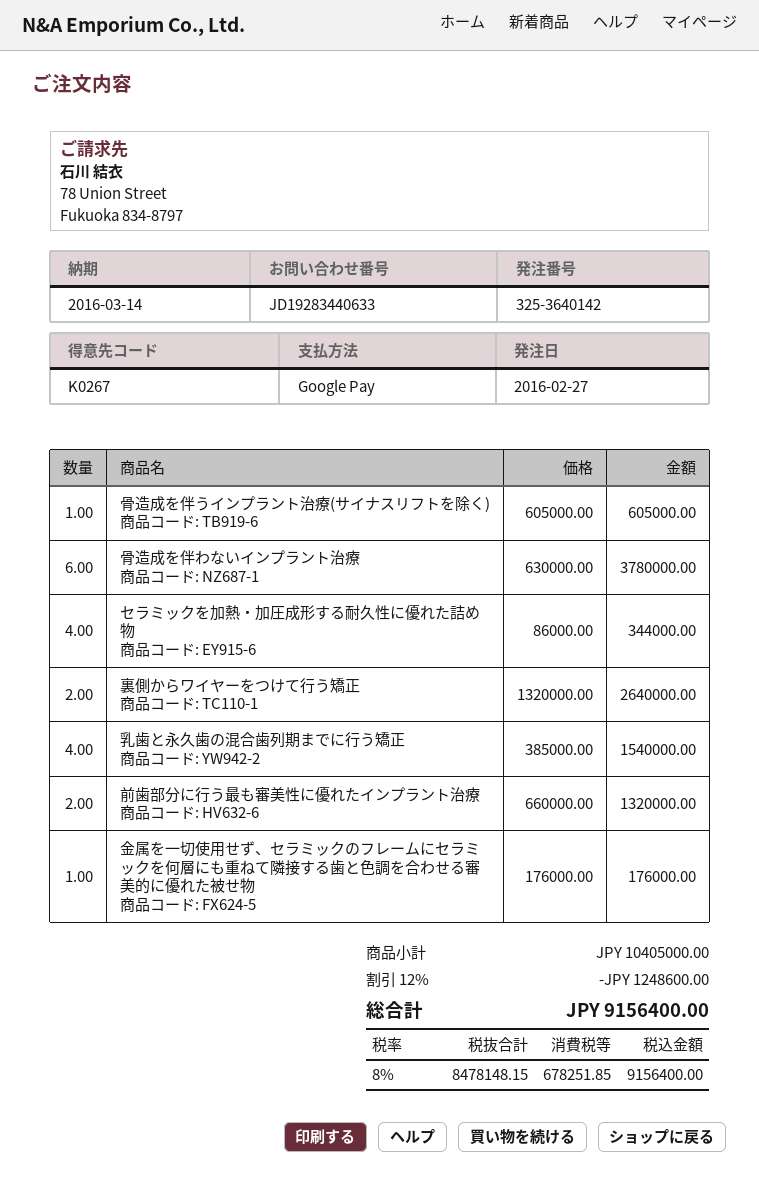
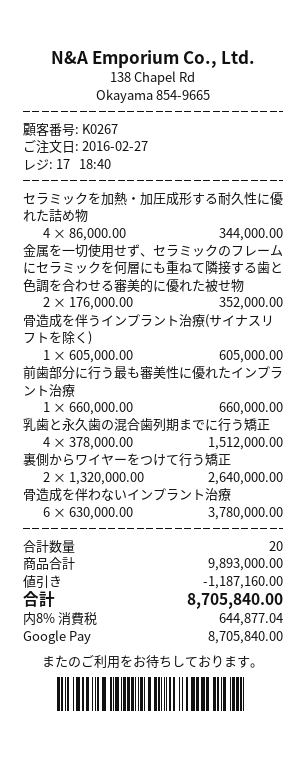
乳歯と永久歯の混合歯列期までに行う矯正: 4 x 385000.00 = 1540000.00 -> 4 x 378000.00 = 1512000.00
前歯部分に行う最も審美性に優れたインプラント治療: 2 x 660000.00 = 1320000.00 -> 1 x 660000.00 = 660000.00
金属を一切使用せず、セラミックのフレームにセラミックを何層にも重ねて隣接する歯と色調を合わせる審美的に優れた被せ物: 1 x 176000.00 = 176000.00 -> 2 x 176000.00 = 352000.00
subtotal: 10405000.00 -> 9893000.00
discount: 1248600.00 -> 1187160.00
tax: 8% = 678251.85 -> 8% = 644877.04
total: 9156400.00 -> 8705840.00

